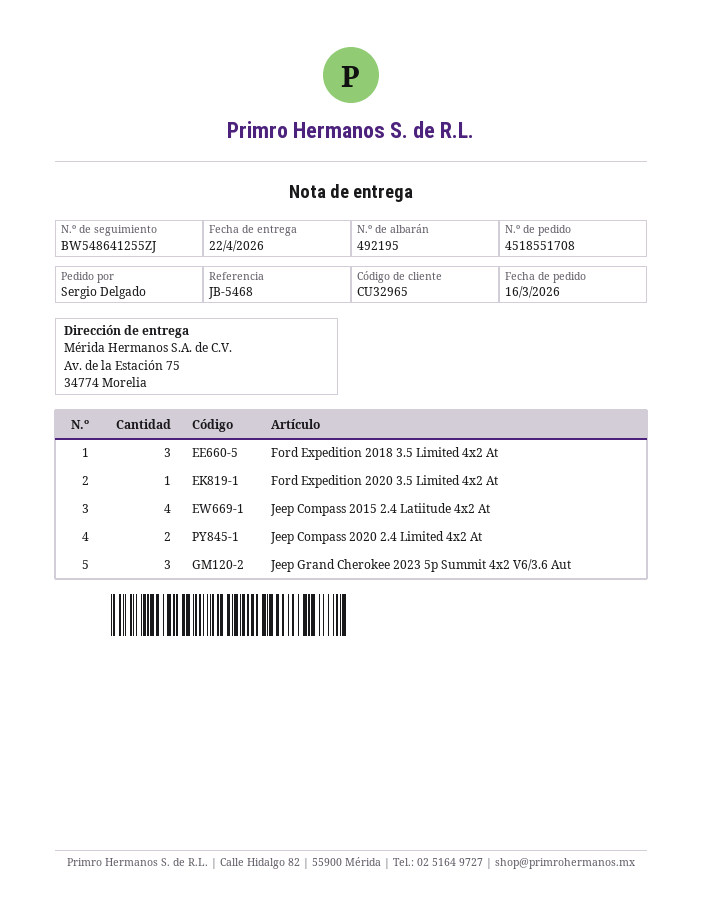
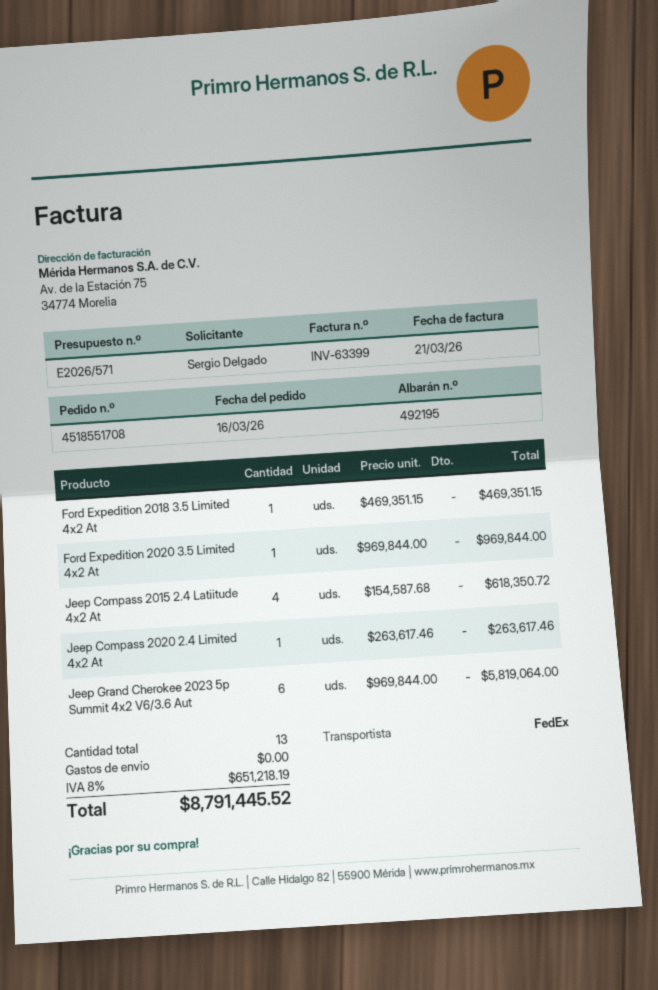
Ford Expedition 2018 3.5 Limited 4x2 At: 3 -> 1
Jeep Compass 2020 2.4 Limited 4x2 At: 2 -> 1
Jeep Grand Cherokee 2023 5p Summit 4x2 V6/3.6 Aut: 3 -> 6

